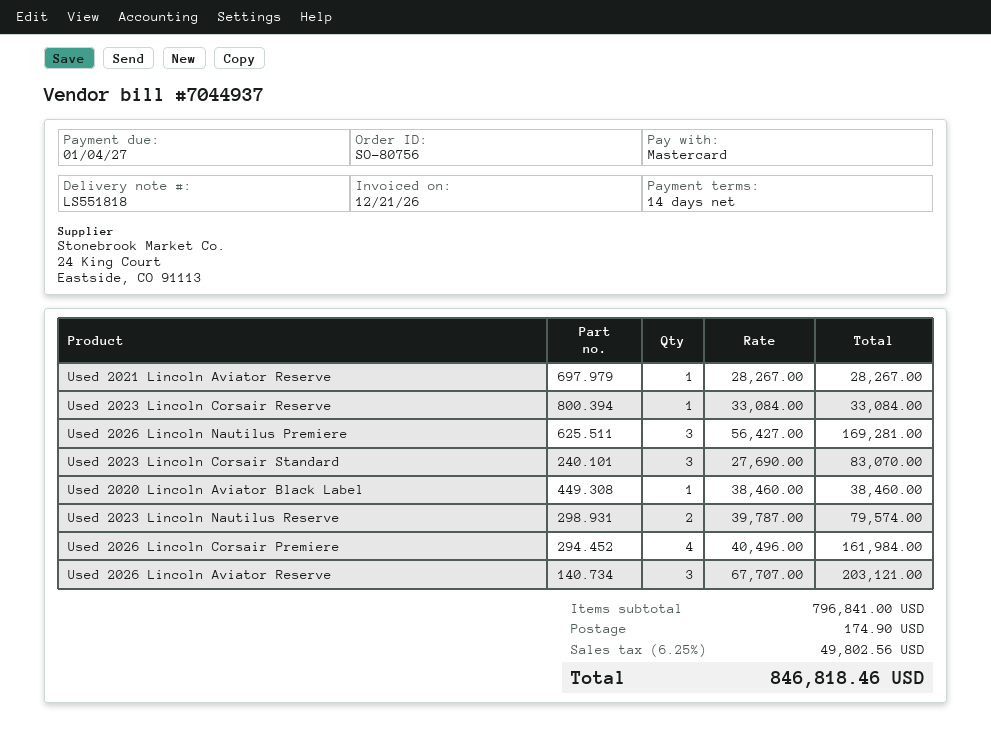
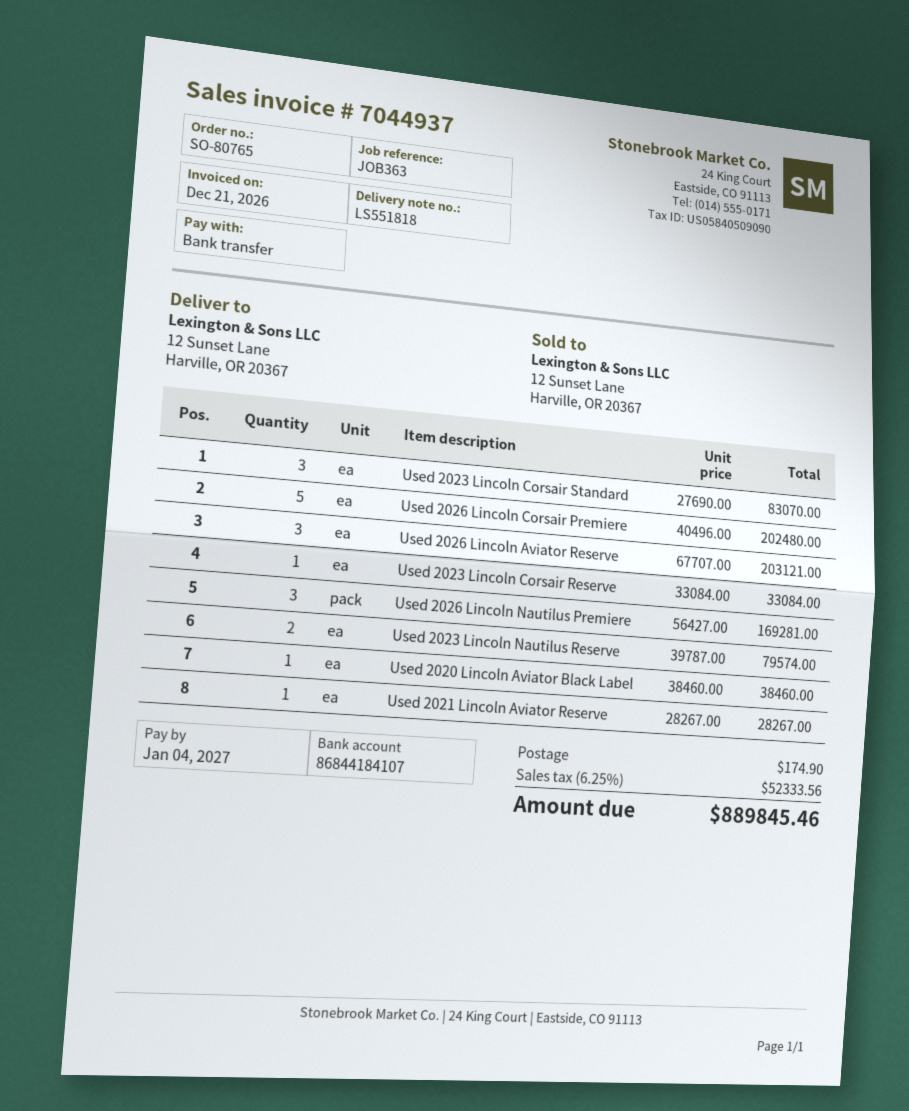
order number: SO-80756 -> SO-80765
payment method: Mastercard -> bank transfer
Used 2026 Lincoln Corsair Premiere: 4 x 40496.00 = 161984.00 -> 5 x 40496.00 = 202480.00
tax: 6.25% = 49802.56 -> 6.25% = 52333.56
total: 846818.46 -> 889845.46

